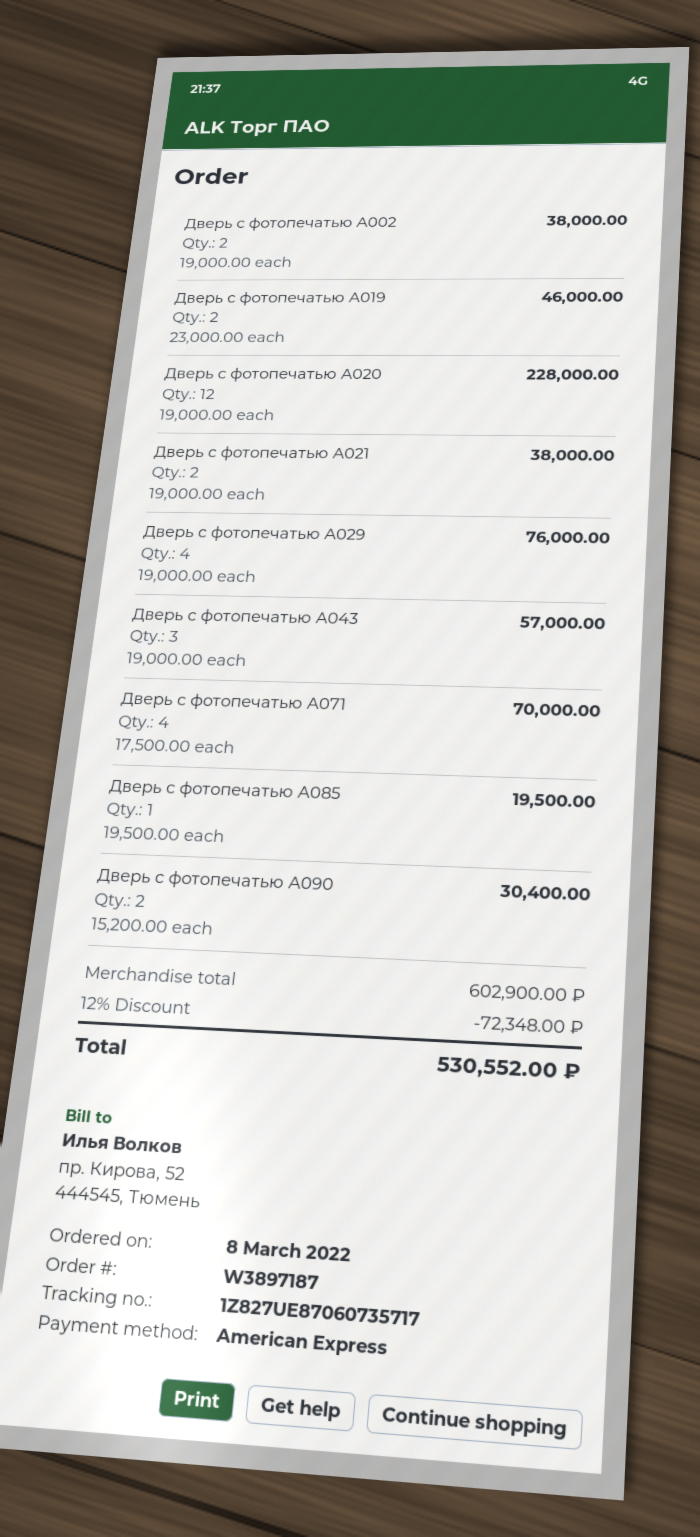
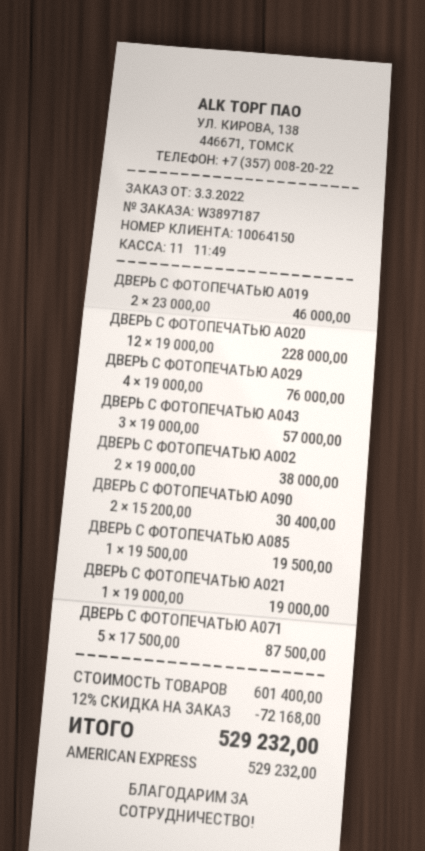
order date: 2022-03-08 -> 2022-03-03
Дверь с фотопечатью A021: 2 x 19000.00 = 38000.00 -> 1 x 19000.00 = 19000.00
Дверь с фотопечатью A071: 4 x 17500.00 = 70000.00 -> 5 x 17500.00 = 87500.00
subtotal: 602900.00 -> 601400.00
discount: 12% = 72348.00 -> 12% = 72168.00
total: 530552.00 -> 529232.00

